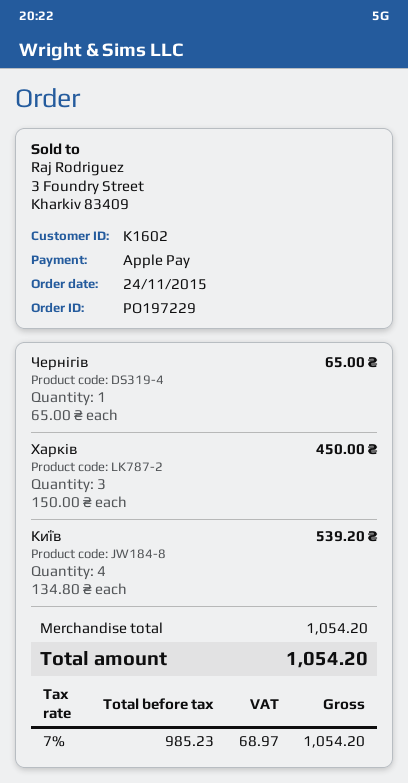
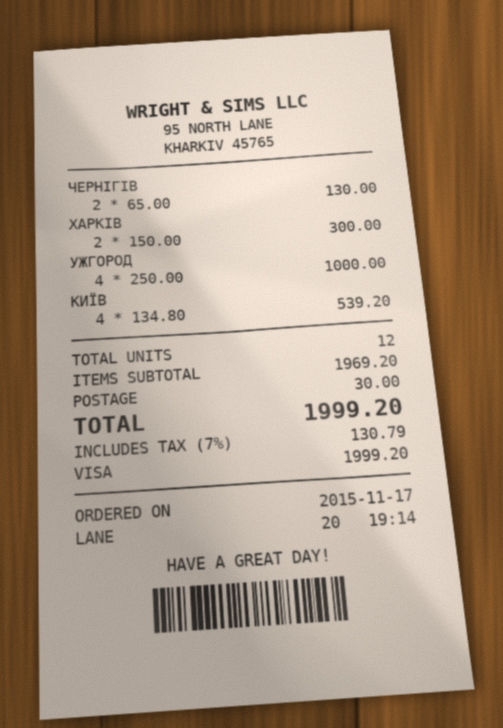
order date: 2015-11-24 -> 2015-11-17
payment method: Apple Pay -> Visa
Чернігів: 1 x 65.00 = 65.00 -> 2 x 65.00 = 130.00
Харків: 3 x 150.00 = 450.00 -> 2 x 150.00 = 300.00
УЖГОРОД: none -> 4 x 250.00 = 1000.00
subtotal: 1054.20 -> 1969.20
shipping: none -> 30.00
tax: 7% = 68.97 -> 7% = 130.79
total: 1054.20 -> 1999.20

